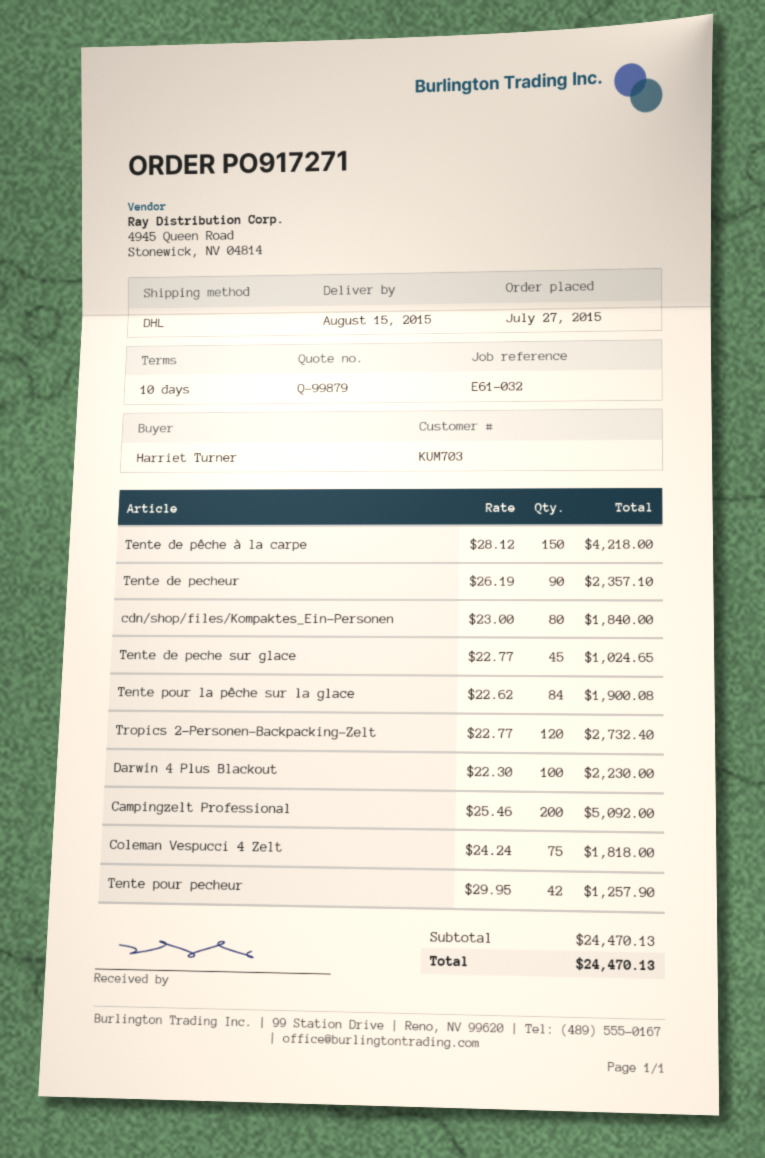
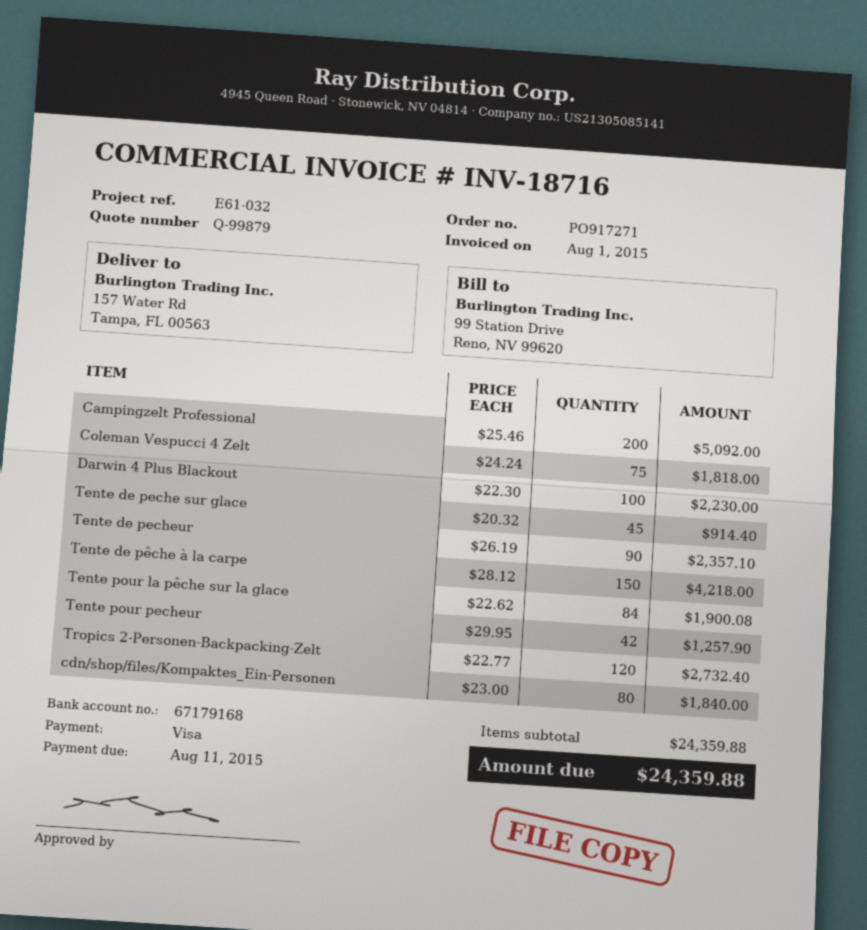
Tente de peche sur glace: 45 x 22.77 = 1024.65 -> 45 x 20.32 = 914.40
subtotal: 24470.13 -> 24359.88
total: 24470.13 -> 24359.88

